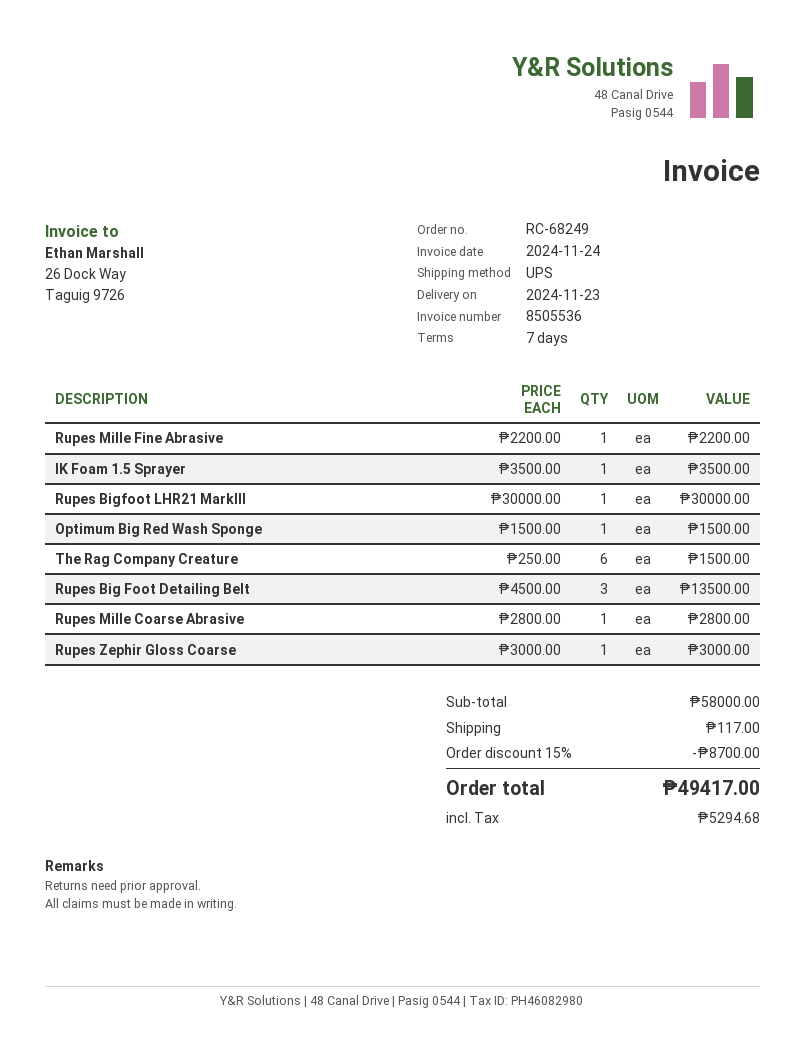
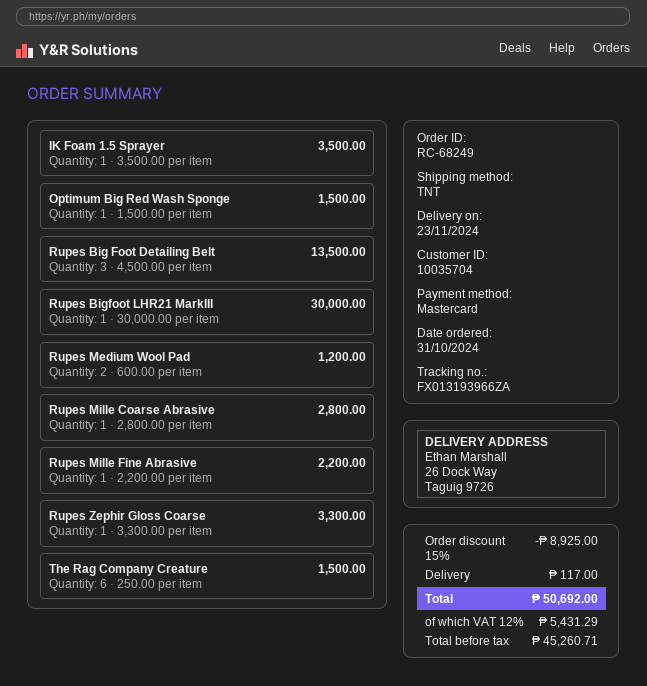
shipping method: UPS -> TNT
Rupes Zephir Gloss Coarse: 1 x 3000.00 = 3000.00 -> 1 x 3300.00 = 3300.00
Rupes Medium Wool Pad: none -> 2 x 600.00 = 1200.00
discount: 15% = 8700.00 -> 15% = 8925.00
tax: 5294.68 -> 5431.29
total: 49417.00 -> 50692.00

